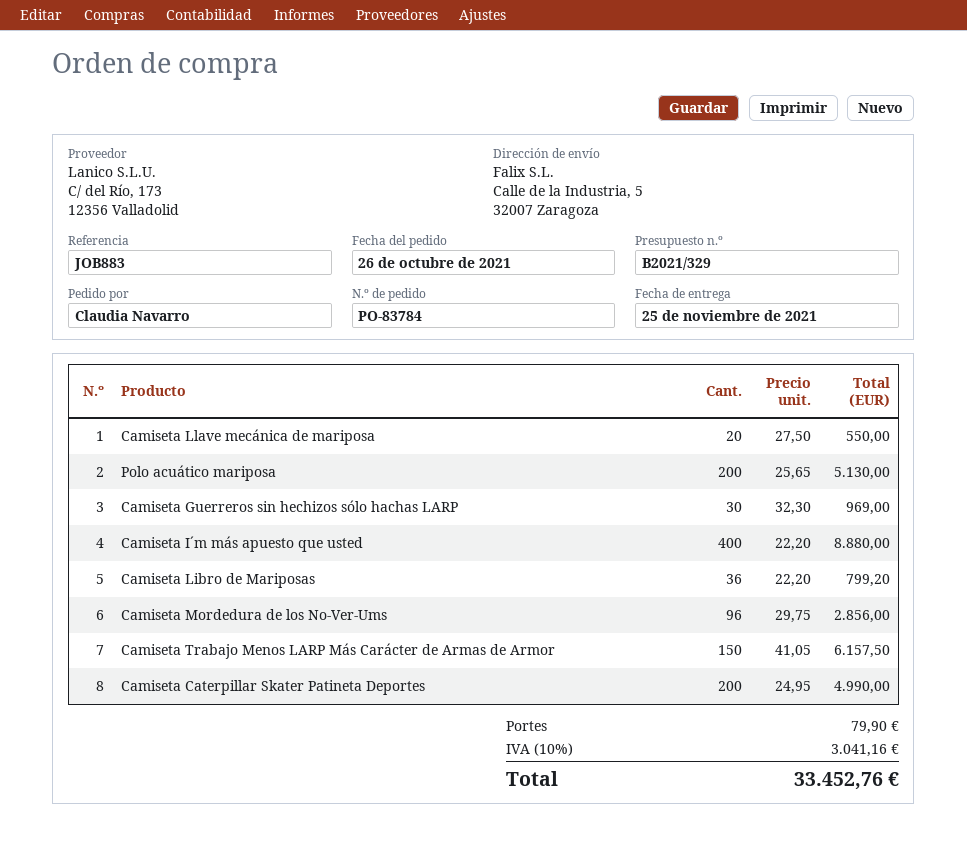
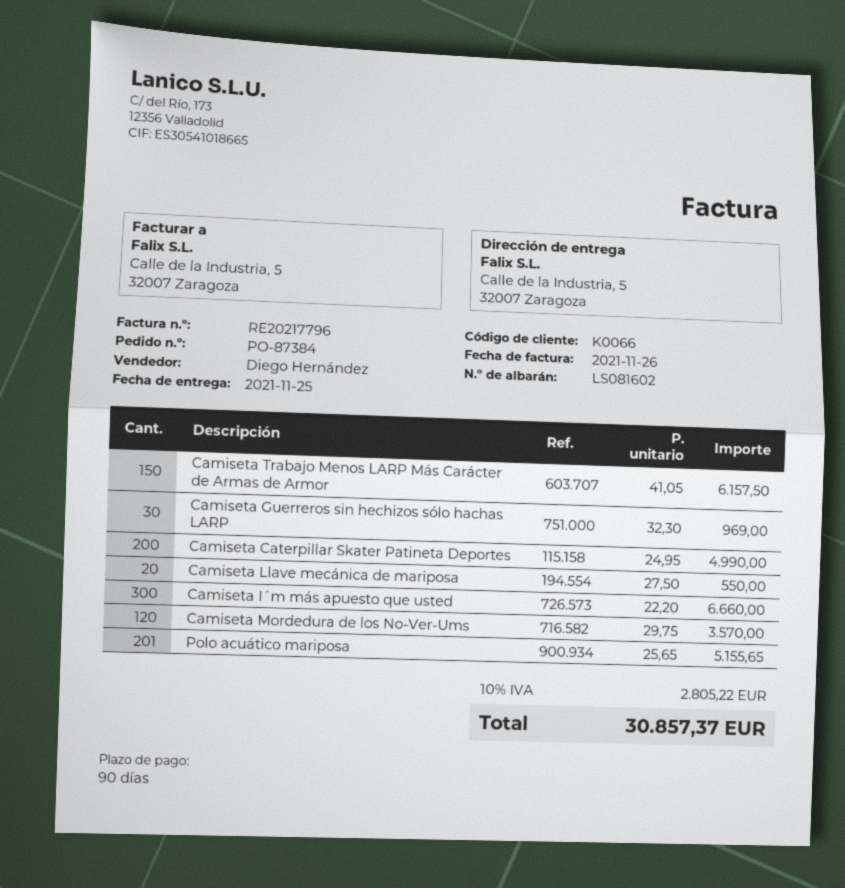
order number: PO-83784 -> PO-87384
Polo acuático mariposa: 200 x 25.65 = 5130.00 -> 201 x 25.65 = 5155.65
Camiseta I´m más apuesto que usted: 400 x 22.20 = 8880.00 -> 300 x 22.20 = 6660.00
Camiseta Libro de Mariposas: 36 x 22.20 = 799.20 -> none
Camiseta Mordedura de los No-Ver-Ums: 96 x 29.75 = 2856.00 -> 120 x 29.75 = 3570.00
shipping: 79.90 -> none
tax: 10% = 3041.16 -> 10% = 2805.22
total: 33452.76 -> 30857.37

